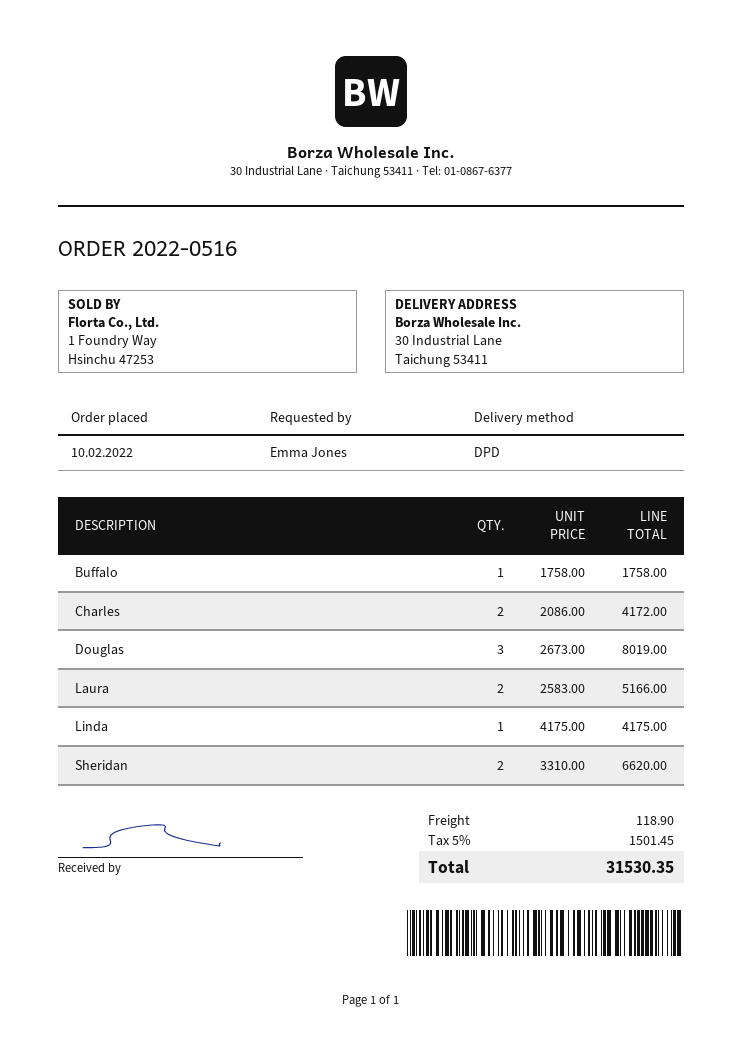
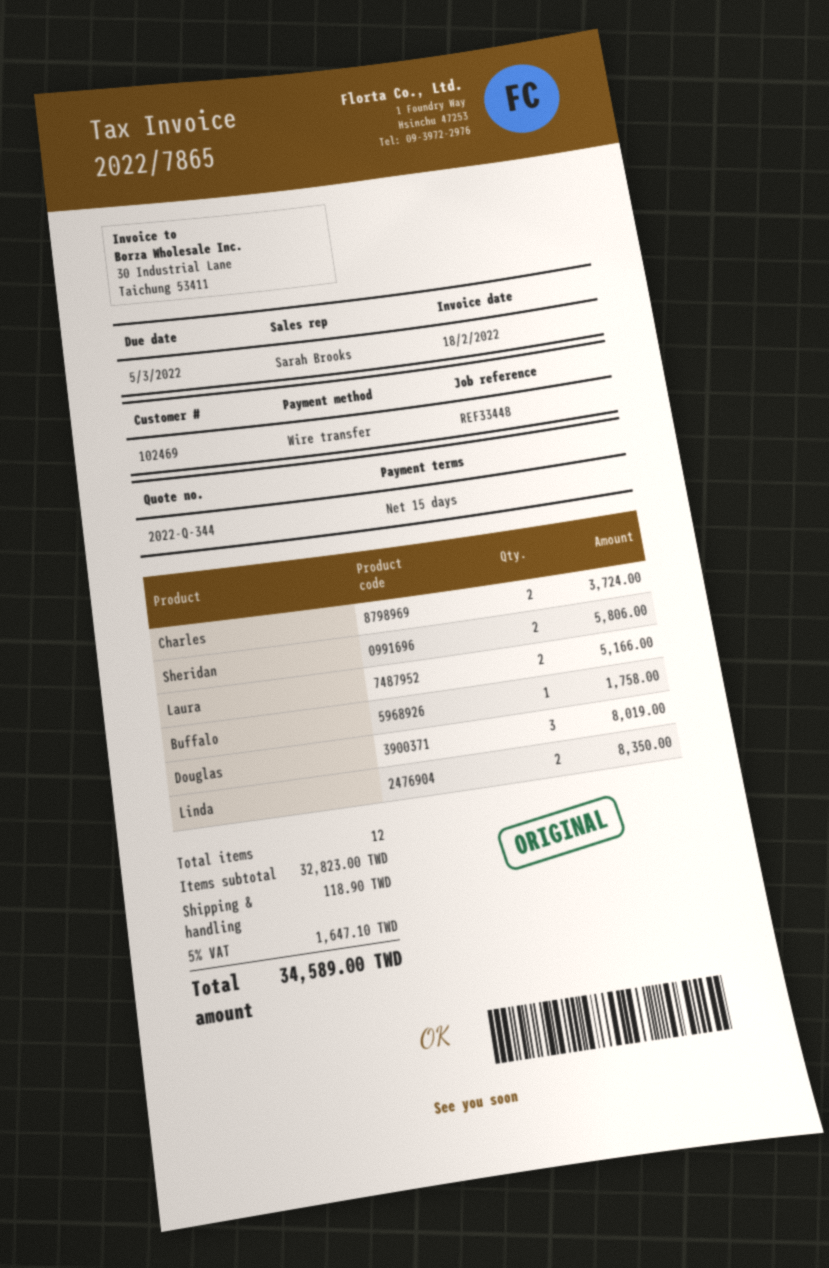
Charles: 2 for 4172.00 -> 2 for 3724.00
Linda: 1 for 4175.00 -> 2 for 8350.00
Sheridan: 2 for 6620.00 -> 2 for 5806.00
tax: 5% = 1501.45 -> 5% = 1647.10
total: 31530.35 -> 34589.00

